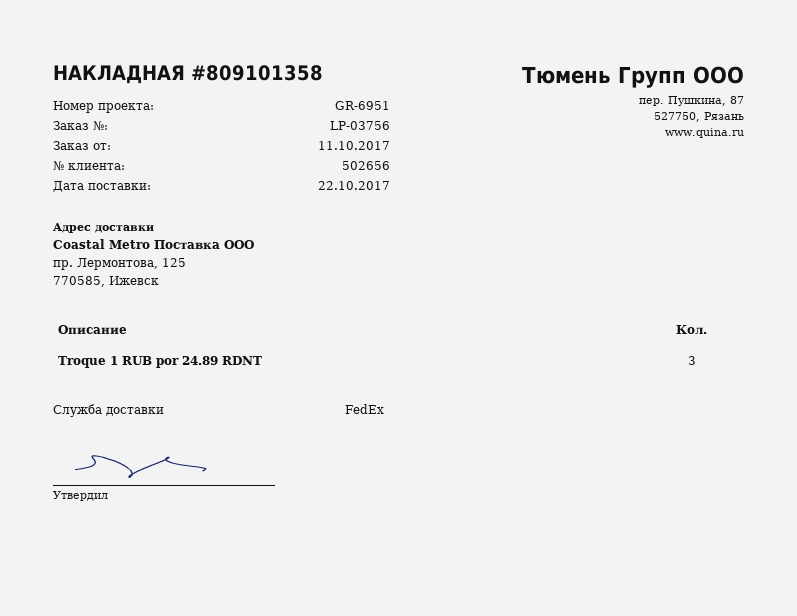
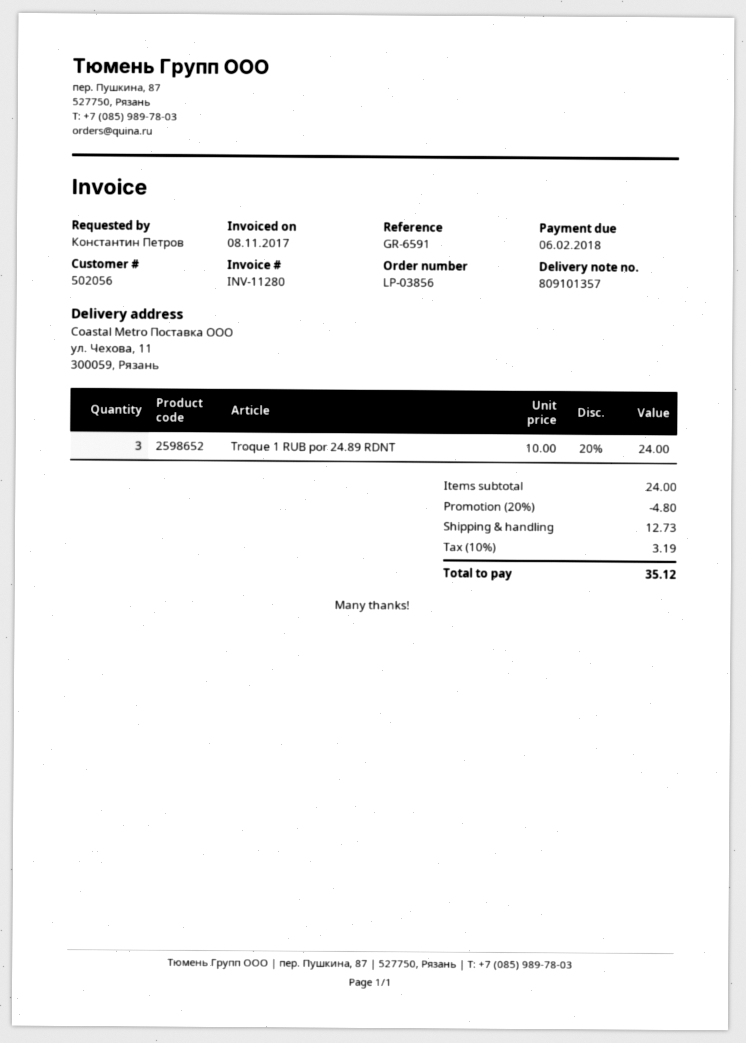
order number: LP-03756 -> LP-03856
delivery note number: 809101358 -> 809101357
customer number: 502656 -> 502056
reference: GR-6951 -> GR-6591
ship to: пр. Лермонтова, 125, 770585, Ижевск -> ул. Чехова, 11, 300059, Рязань

